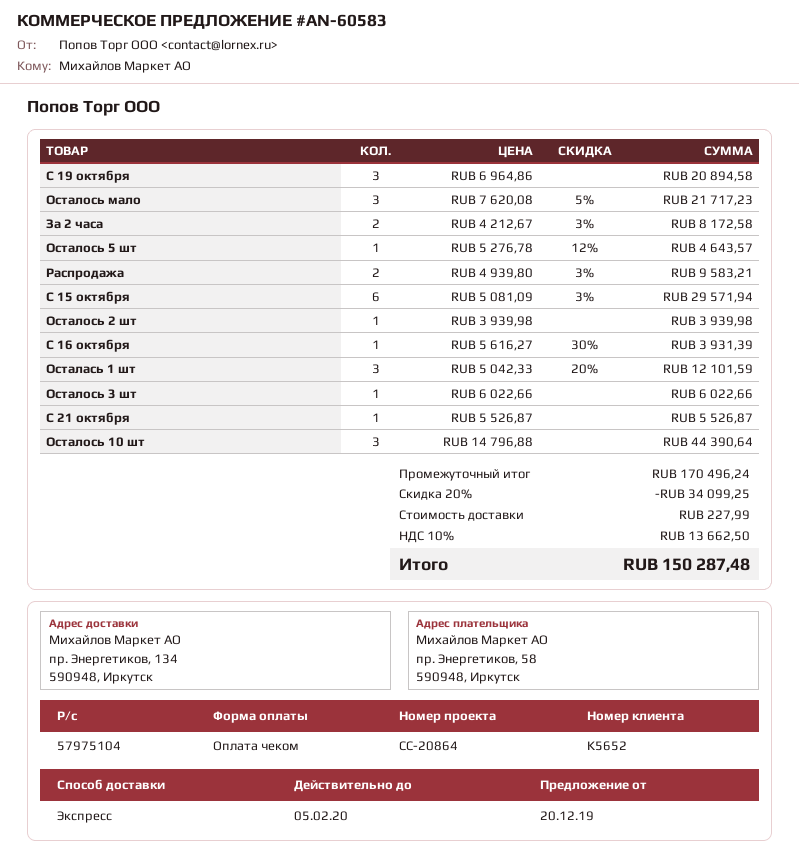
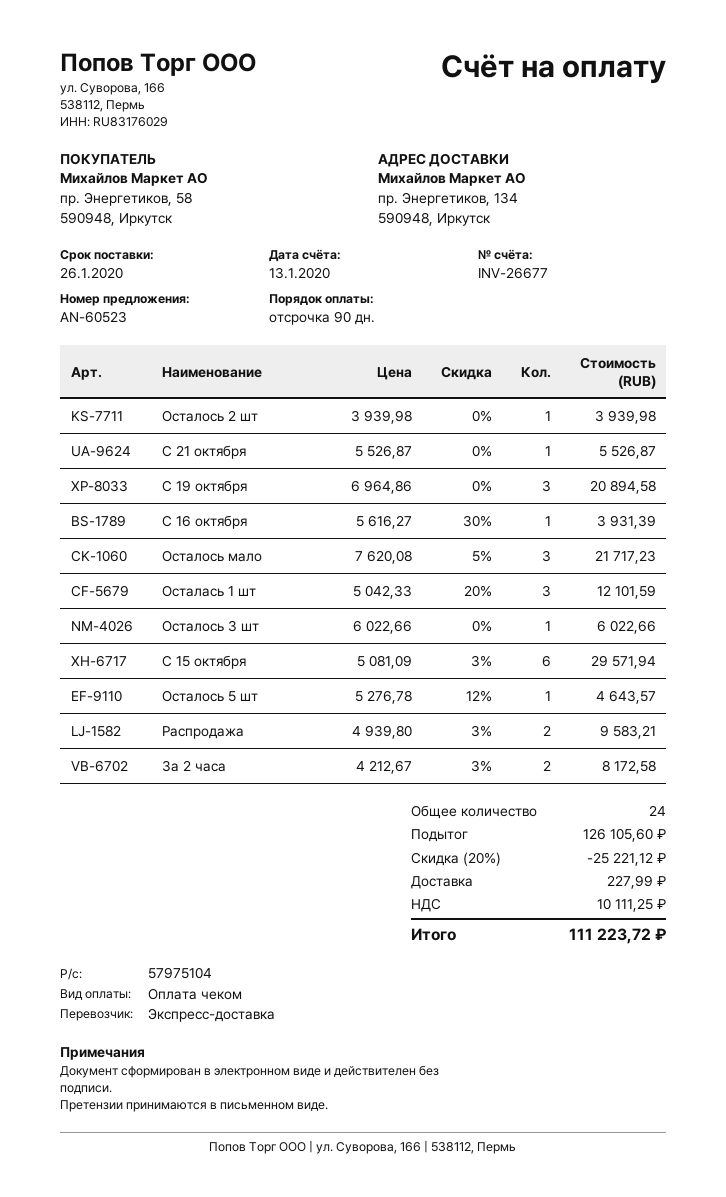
quote number: AN-60583 -> AN-60523
Осталось 10 шт: 3 x 14796.88 = 44390.64 -> none
subtotal: 170496.24 -> 126105.60
discount: 20% = 34099.25 -> 20% = 25221.12
tax: 13662.50 -> 10111.25
total: 150287.48 -> 111223.72

